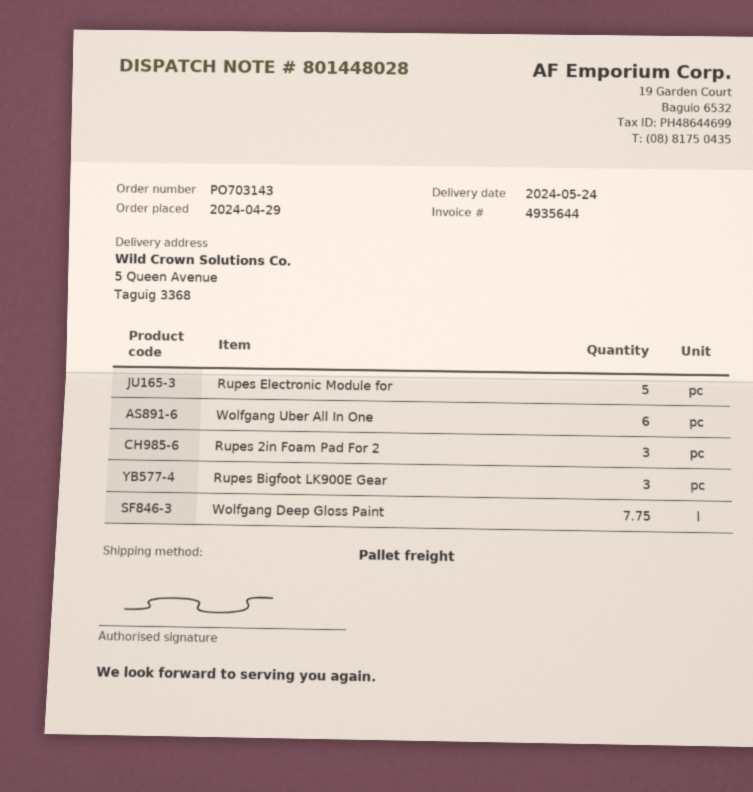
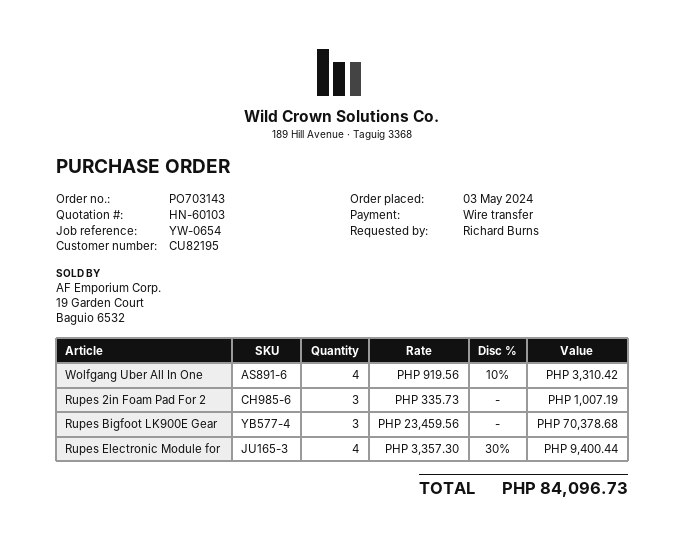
order date: 2024-04-29 -> 2024-05-03
Rupes Electronic Module for: 5 -> 4
Wolfgang Uber All In One: 6 -> 4
Wolfgang Deep Gloss Paint: 7.75 -> none

